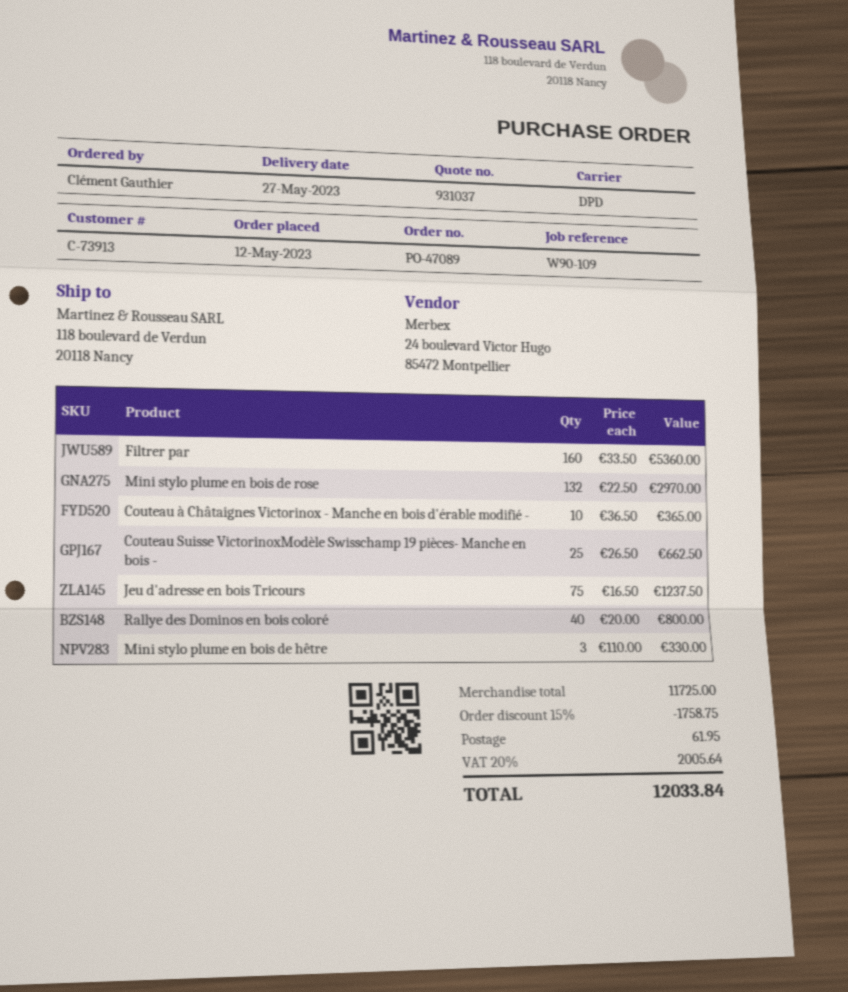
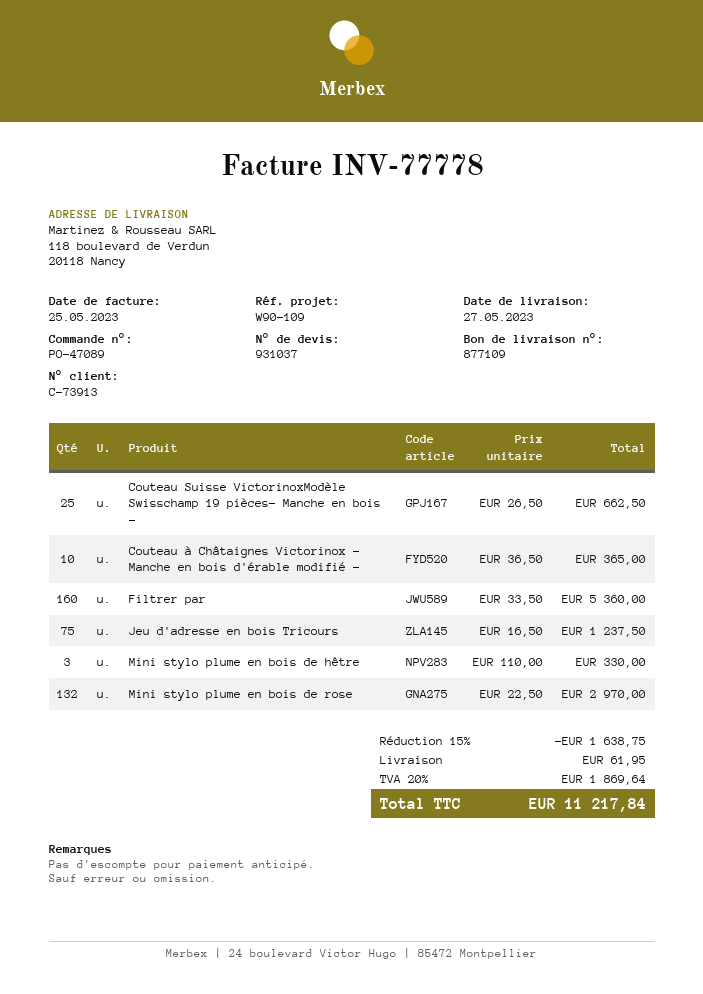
Rallye des Dominos en bois coloré: 40 x 20.00 = 800.00 -> none
discount: 15% = 1758.75 -> 15% = 1638.75
tax: 20% = 2005.64 -> 20% = 1869.64
total: 12033.84 -> 11217.84

